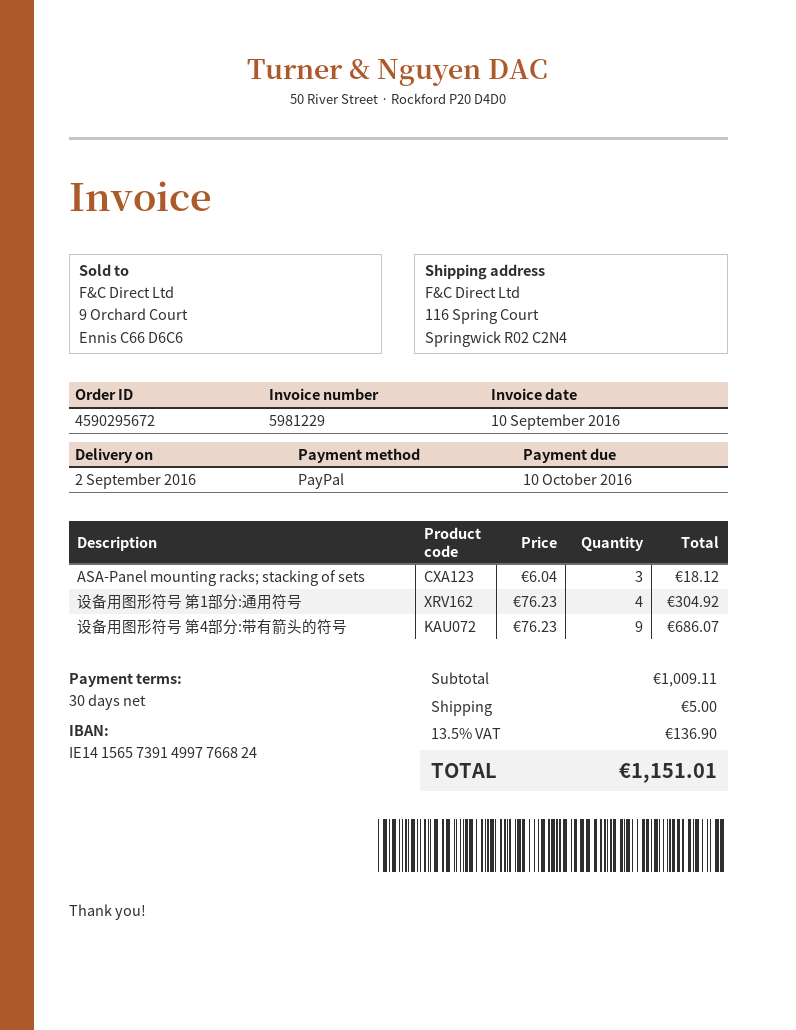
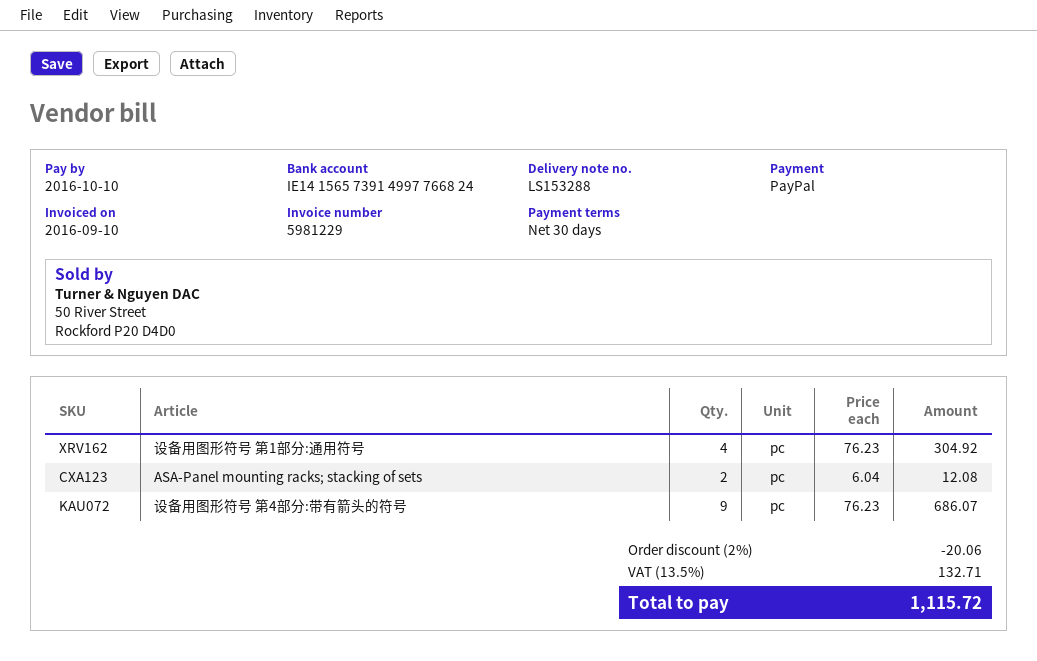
ASA-Panel mounting racks; stacking of sets: 3 x 6.04 = 18.12 -> 2 x 6.04 = 12.08
discount: none -> 2% = 20.06
shipping: 5.00 -> none
tax: 13.5% = 136.90 -> 13.5% = 132.71
total: 1151.01 -> 1115.72

